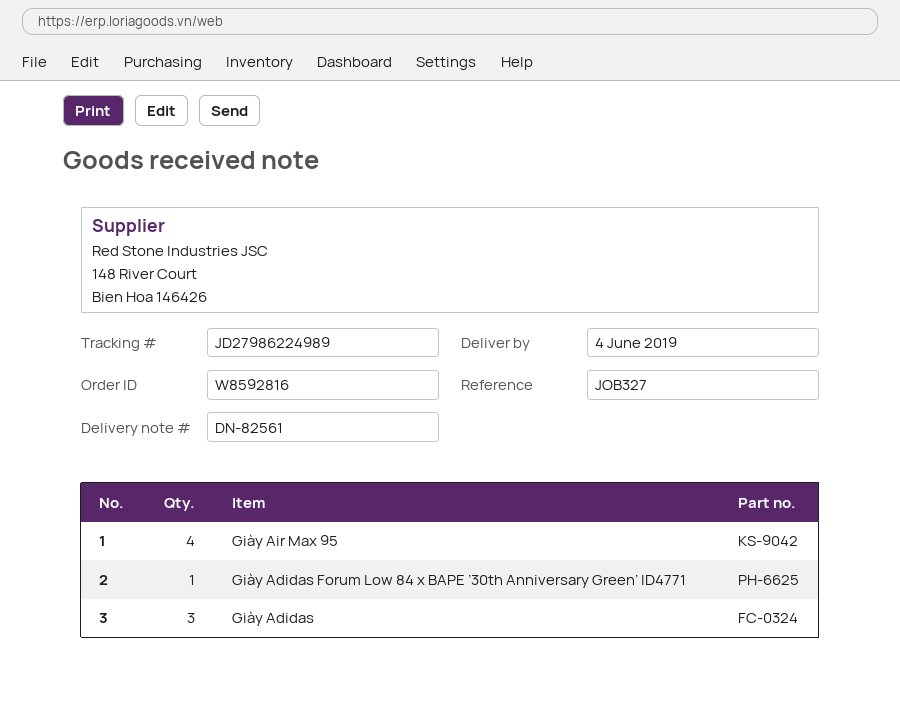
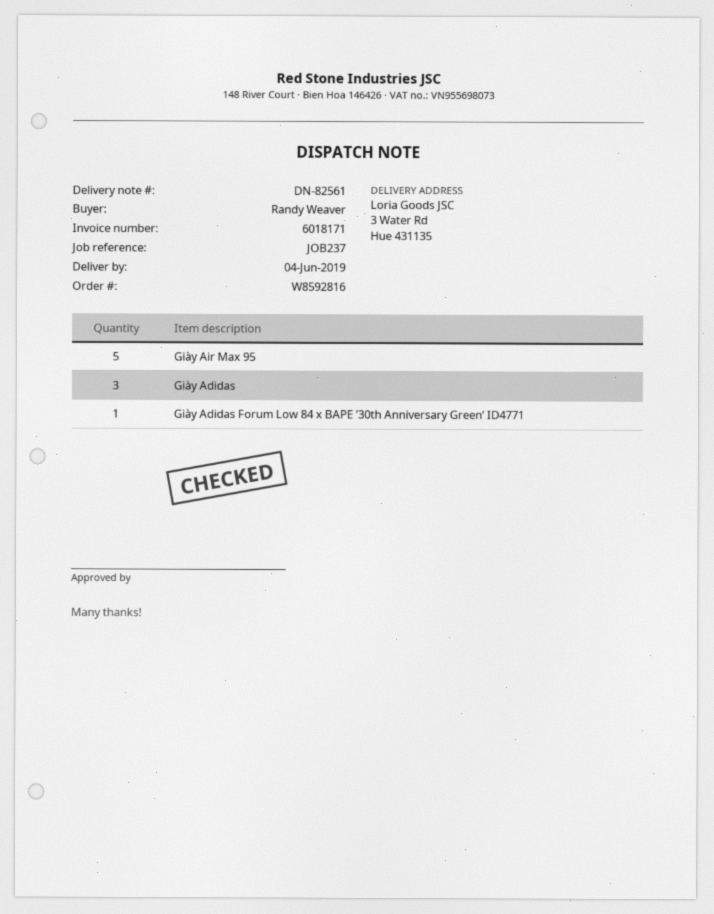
reference: JOB327 -> JOB237
Giày Air Max 95: 4 -> 5

